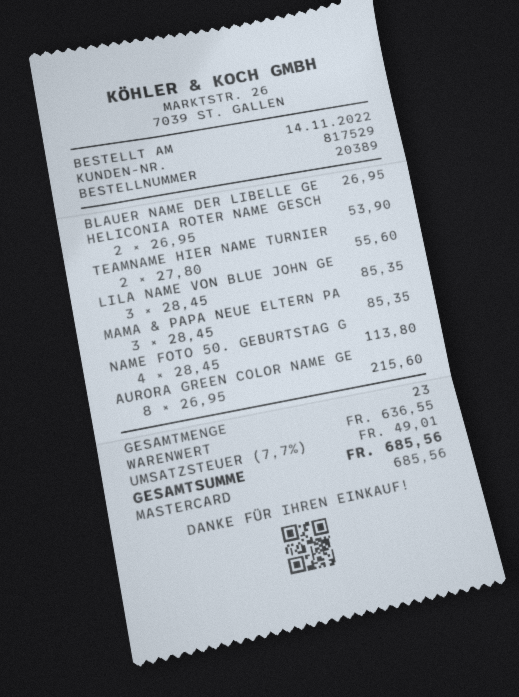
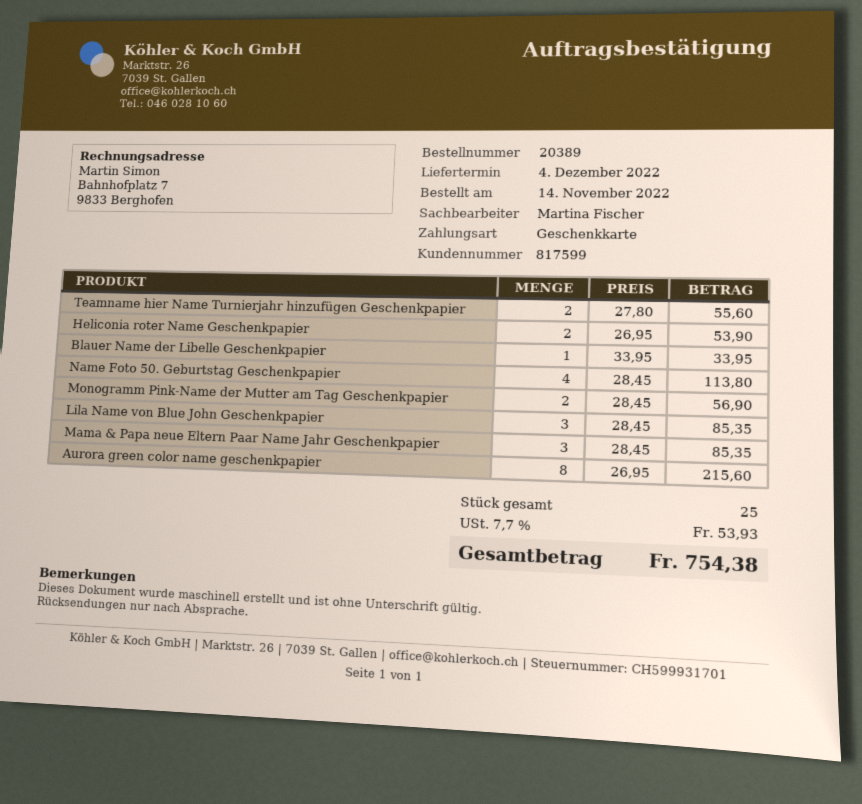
customer number: 817529 -> 817599
payment method: Mastercard -> gift card
BLAUER NAME DER LIBELLE GE: 1 x 26.95 = 26.95 -> 1 x 33.95 = 33.95
Monogramm Pink-Name der Mutter am Tag Geschenkpapier: none -> 2 x 28.45 = 56.90
total quantity: 23 -> 25
tax: 7.7% = 49.01 -> 7.7% = 53.93
total: 685.56 -> 754.38

